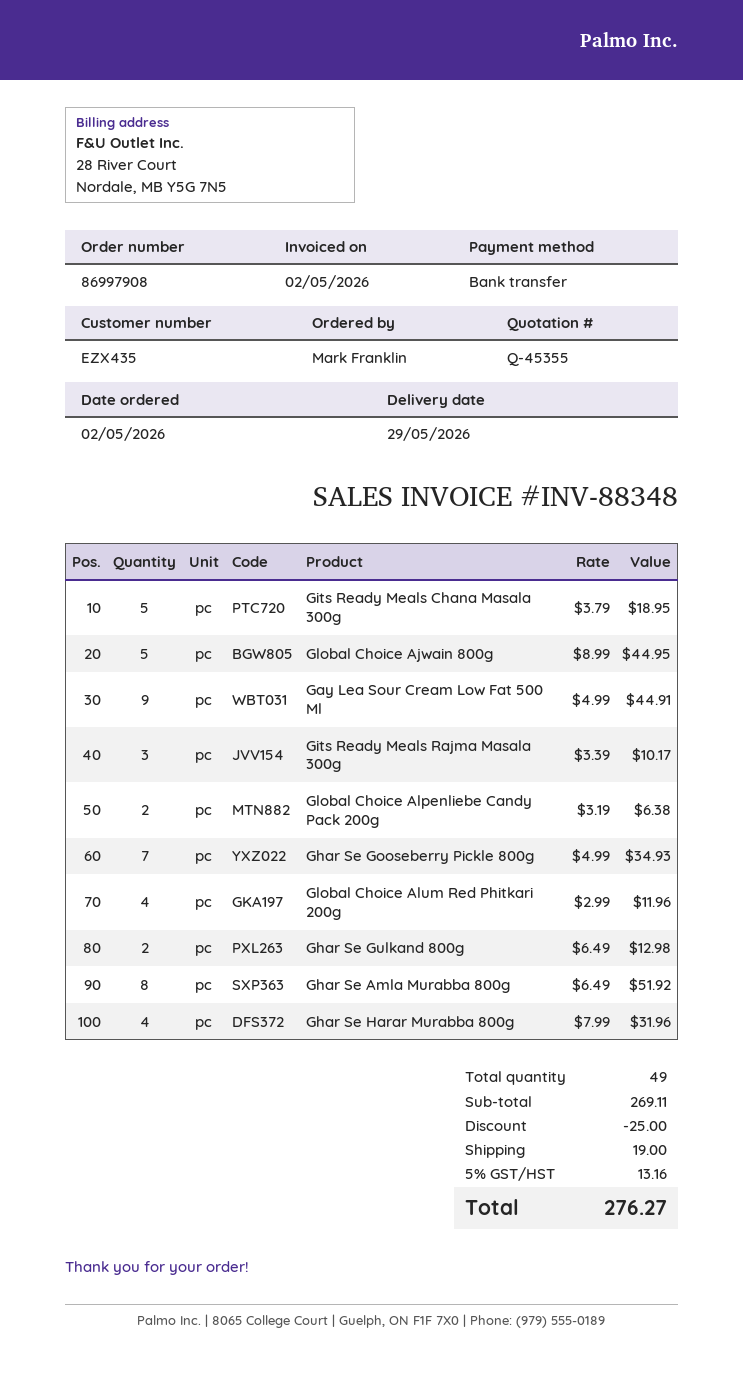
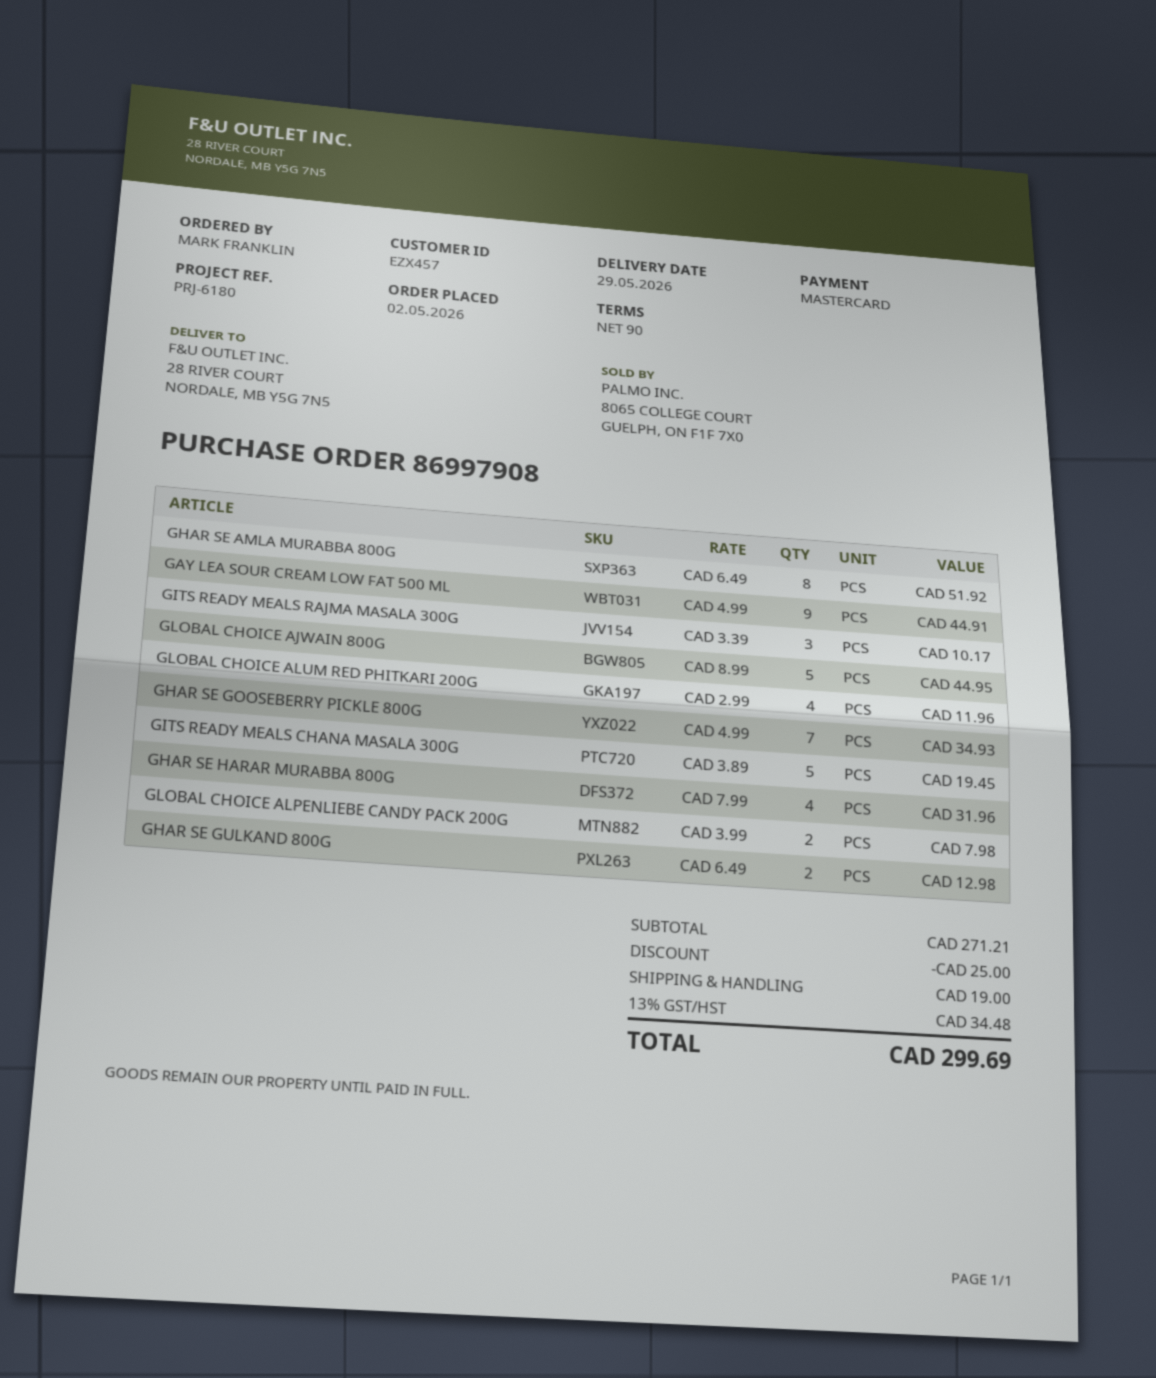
customer number: EZX435 -> EZX457
payment method: bank transfer -> Mastercard
Gits Ready Meals Chana Masala 300g: 5 x 3.79 = 18.95 -> 5 x 3.89 = 19.45
Global Choice Alpenliebe Candy Pack 200g: 2 x 3.19 = 6.38 -> 2 x 3.99 = 7.98
subtotal: 269.11 -> 271.21
tax: 5% = 13.16 -> 13% = 34.48
total: 276.27 -> 299.69

